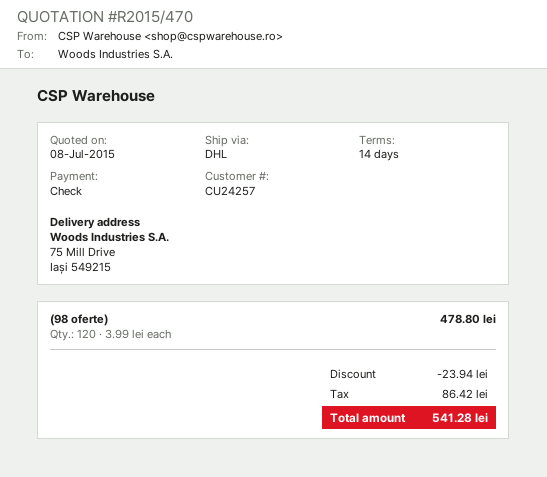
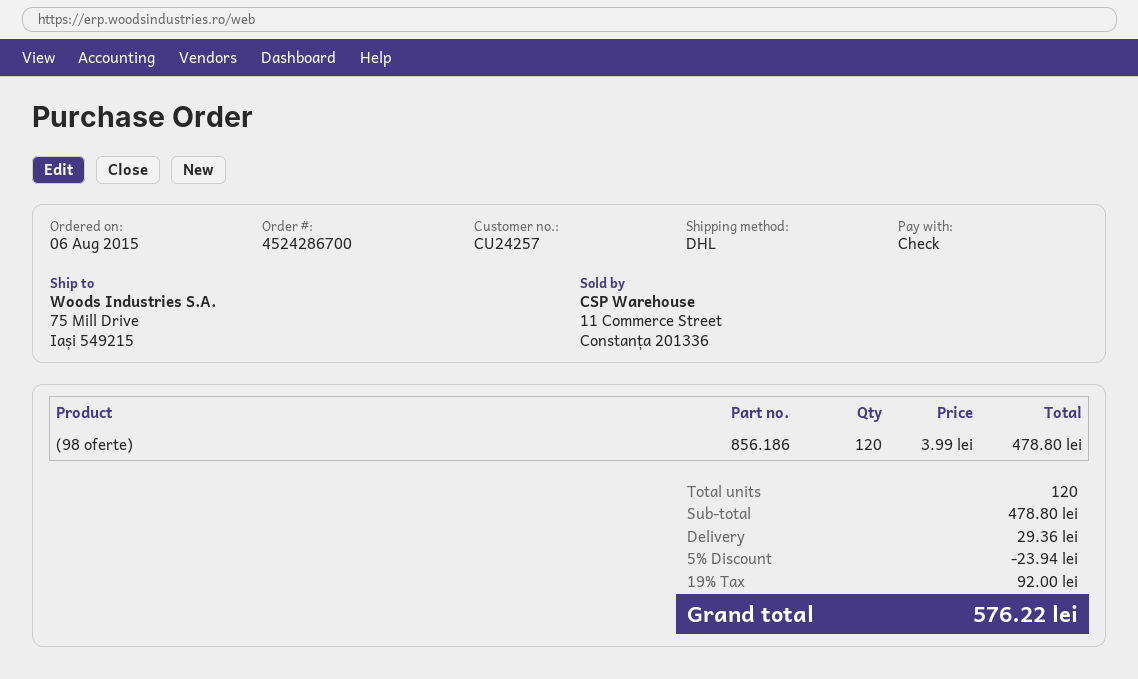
shipping: none -> 29.36
tax: 86.42 -> 92.00
total: 541.28 -> 576.22

